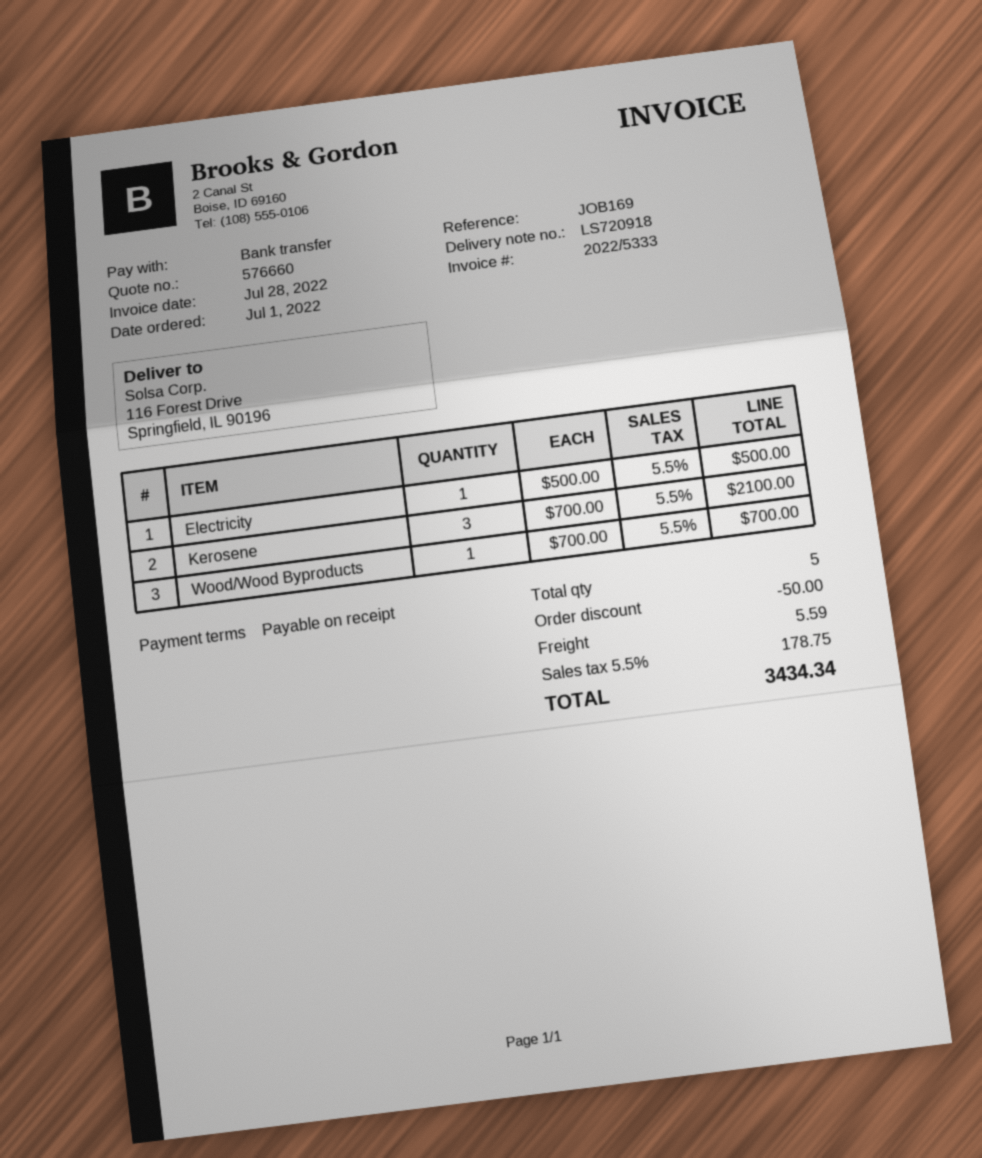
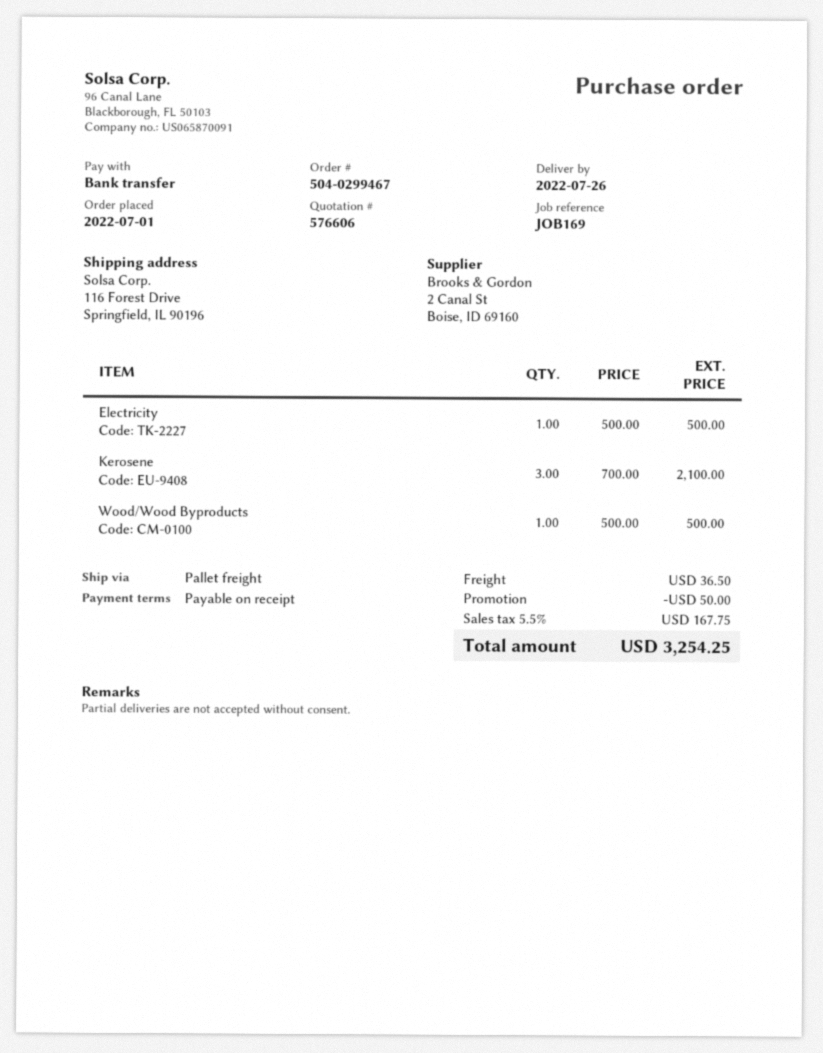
quote number: 576660 -> 576606
Wood/Wood Byproducts: 1 x 700.00 = 700.00 -> 1 x 500.00 = 500.00
shipping: 5.59 -> 36.50
tax: 5.5% = 178.75 -> 5.5% = 167.75
total: 3434.34 -> 3254.25

